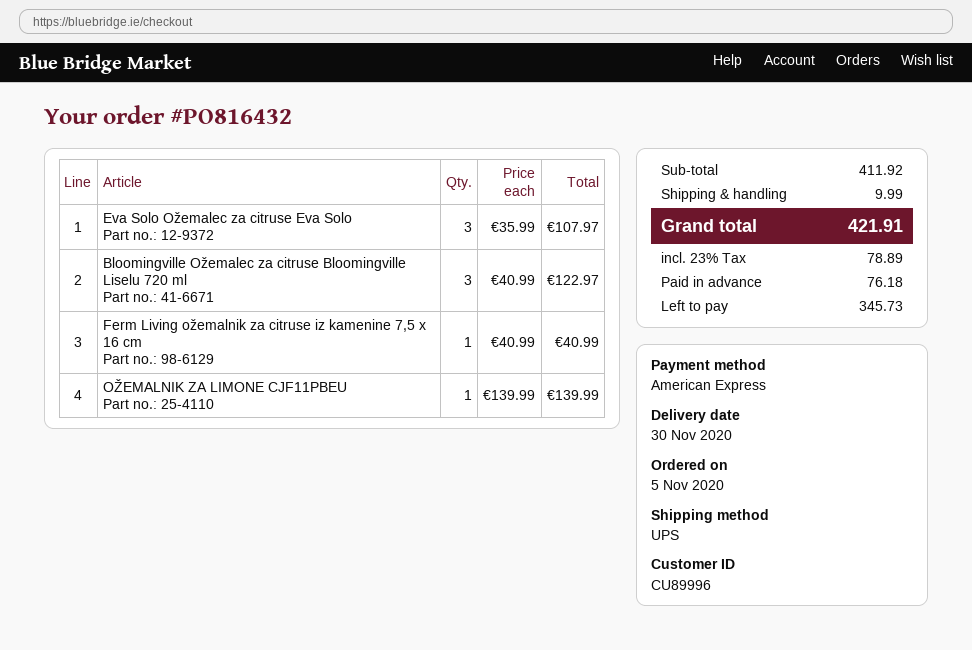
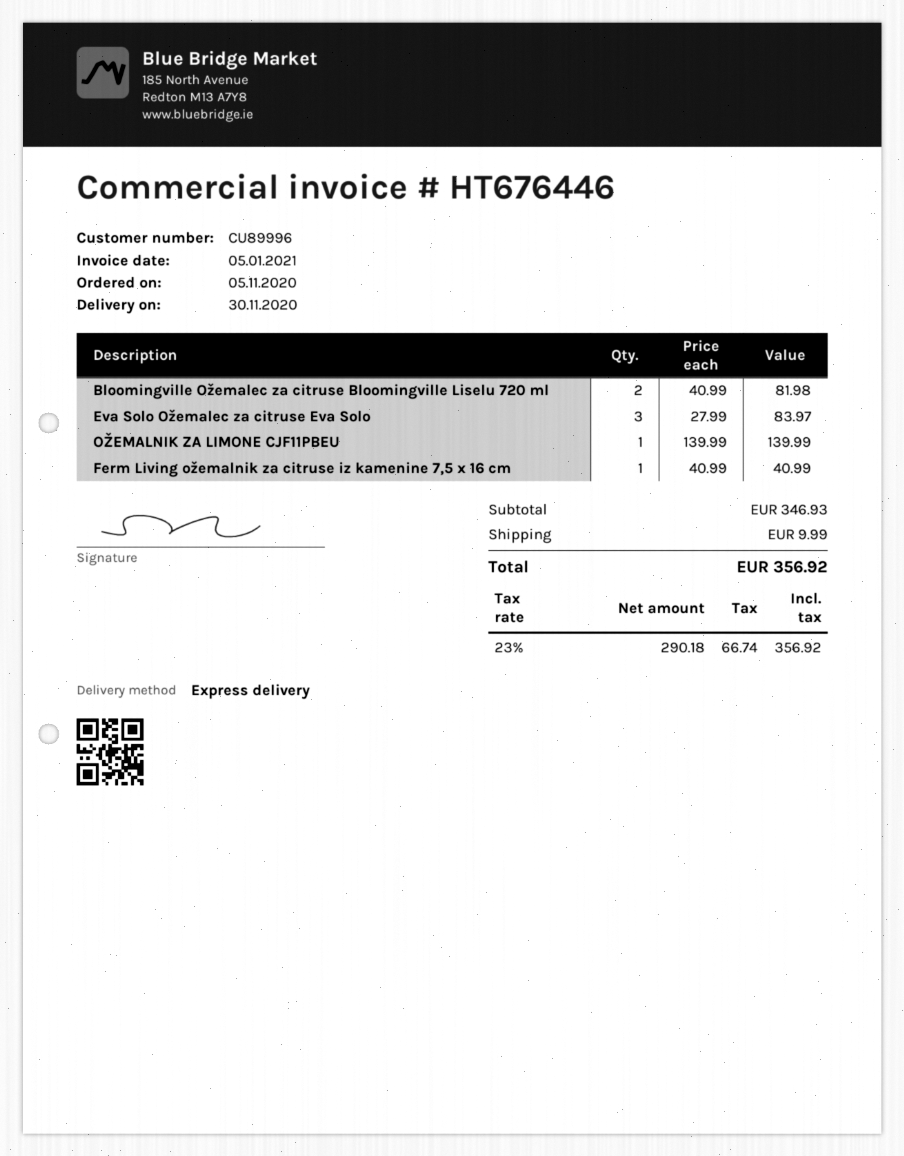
shipping method: UPS -> express
Eva Solo Ožemalec za citruse Eva Solo: 3 x 35.99 = 107.97 -> 3 x 27.99 = 83.97
Bloomingville Ožemalec za citruse Bloomingville Liselu 720 ml: 3 x 40.99 = 122.97 -> 2 x 40.99 = 81.98
subtotal: 411.92 -> 346.93
tax: 23% = 78.89 -> 23% = 66.74
total: 421.91 -> 356.92

